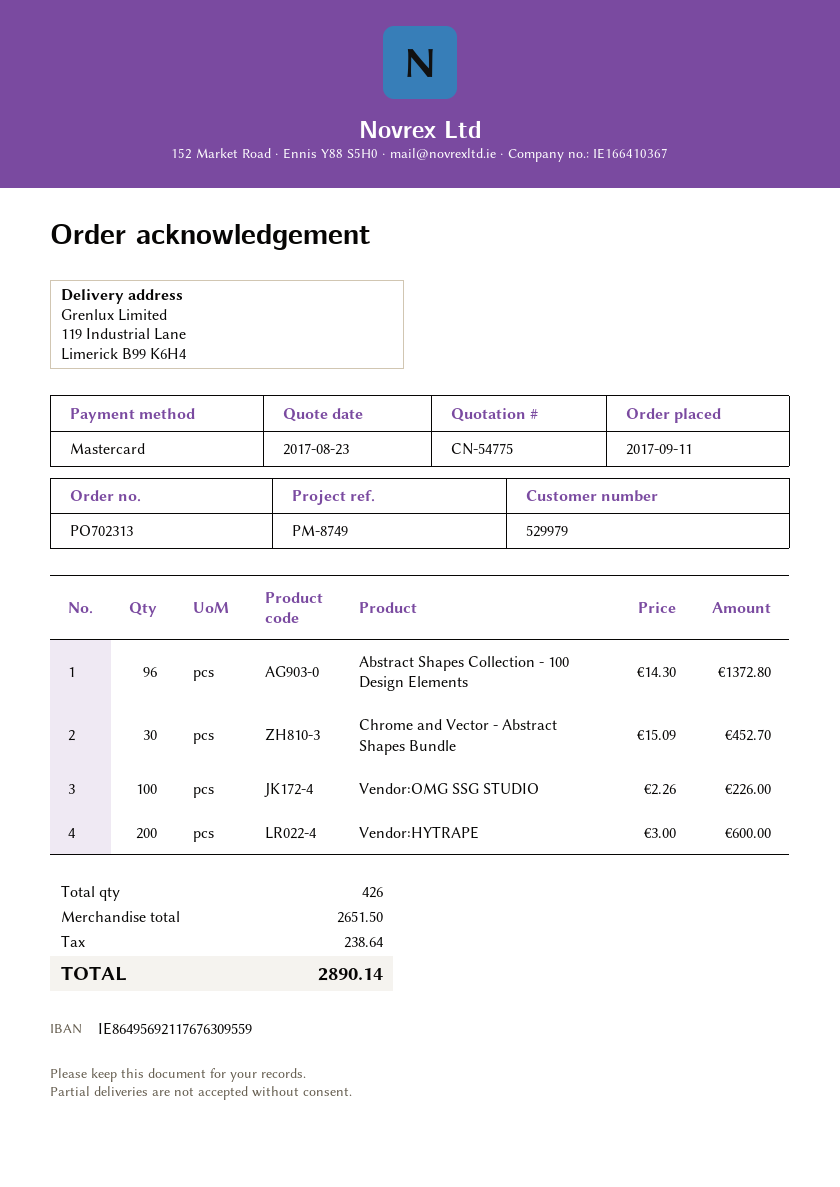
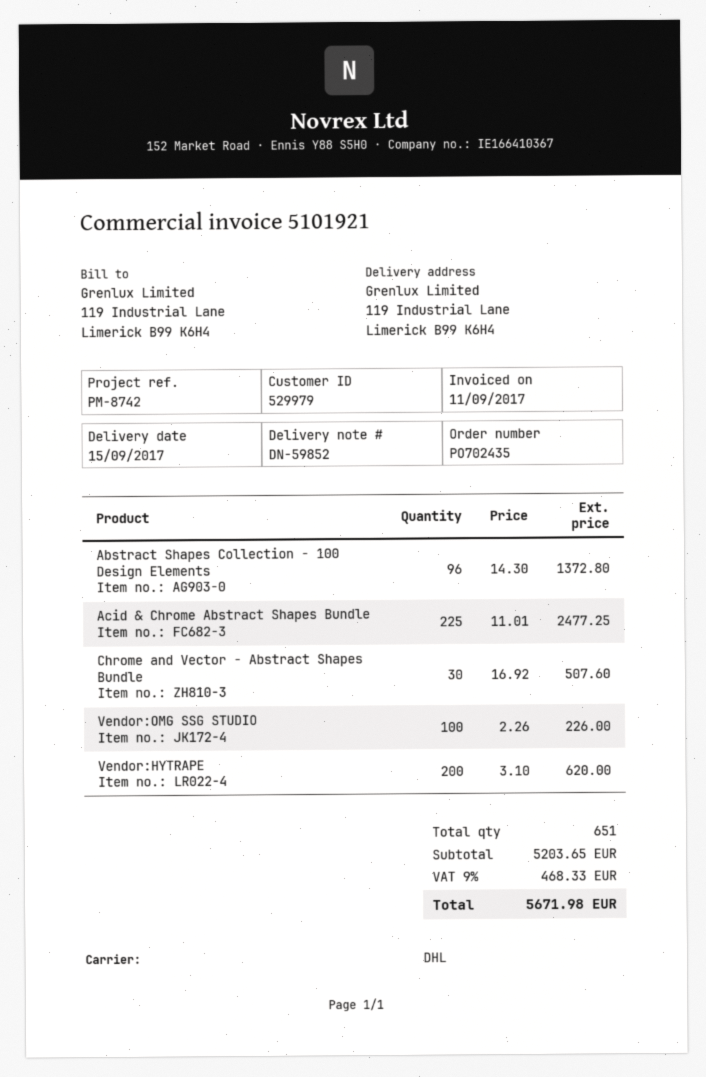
order number: PO702313 -> PO702435
reference: PM-8749 -> PM-8742
Chrome and Vector - Abstract Shapes Bundle: 30 x 15.09 = 452.70 -> 30 x 16.92 = 507.60
Vendor:HYTRAPE: 200 x 3.00 = 600.00 -> 200 x 3.10 = 620.00
Acid & Chrome Abstract Shapes Bundle: none -> 225 x 11.01 = 2477.25
total quantity: 426 -> 651
subtotal: 2651.50 -> 5203.65
tax: 238.64 -> 468.33
total: 2890.14 -> 5671.98

